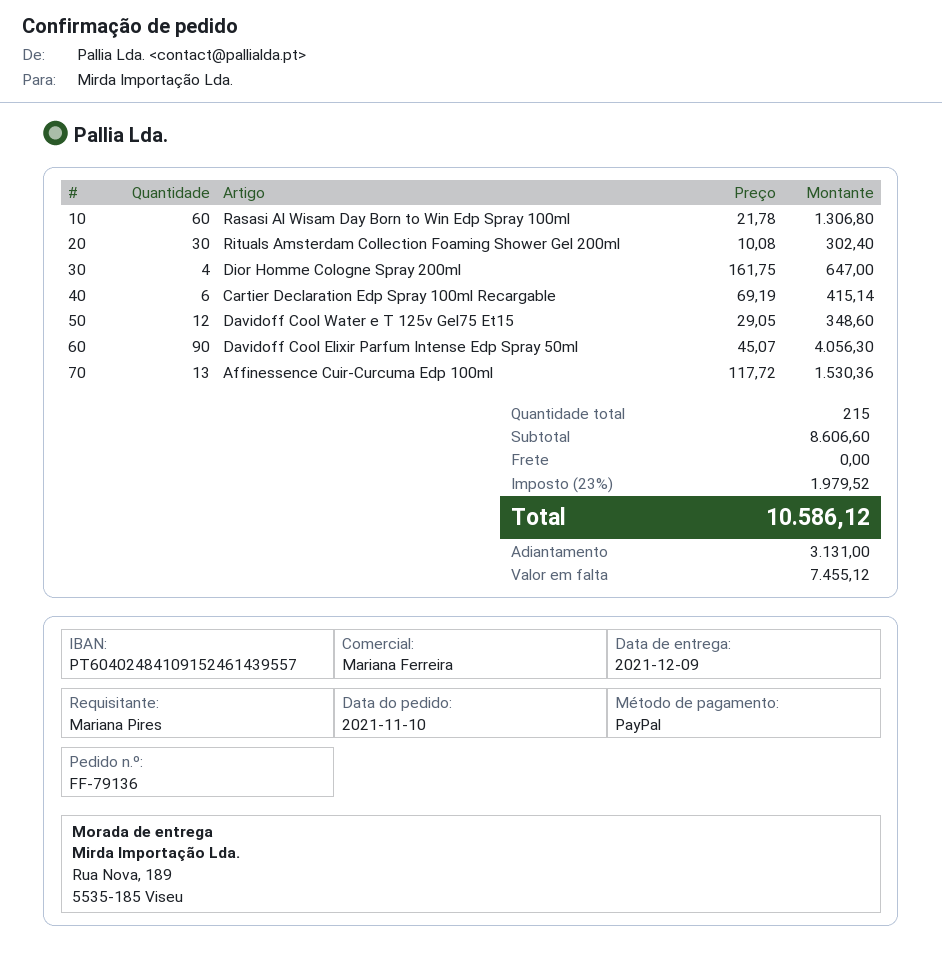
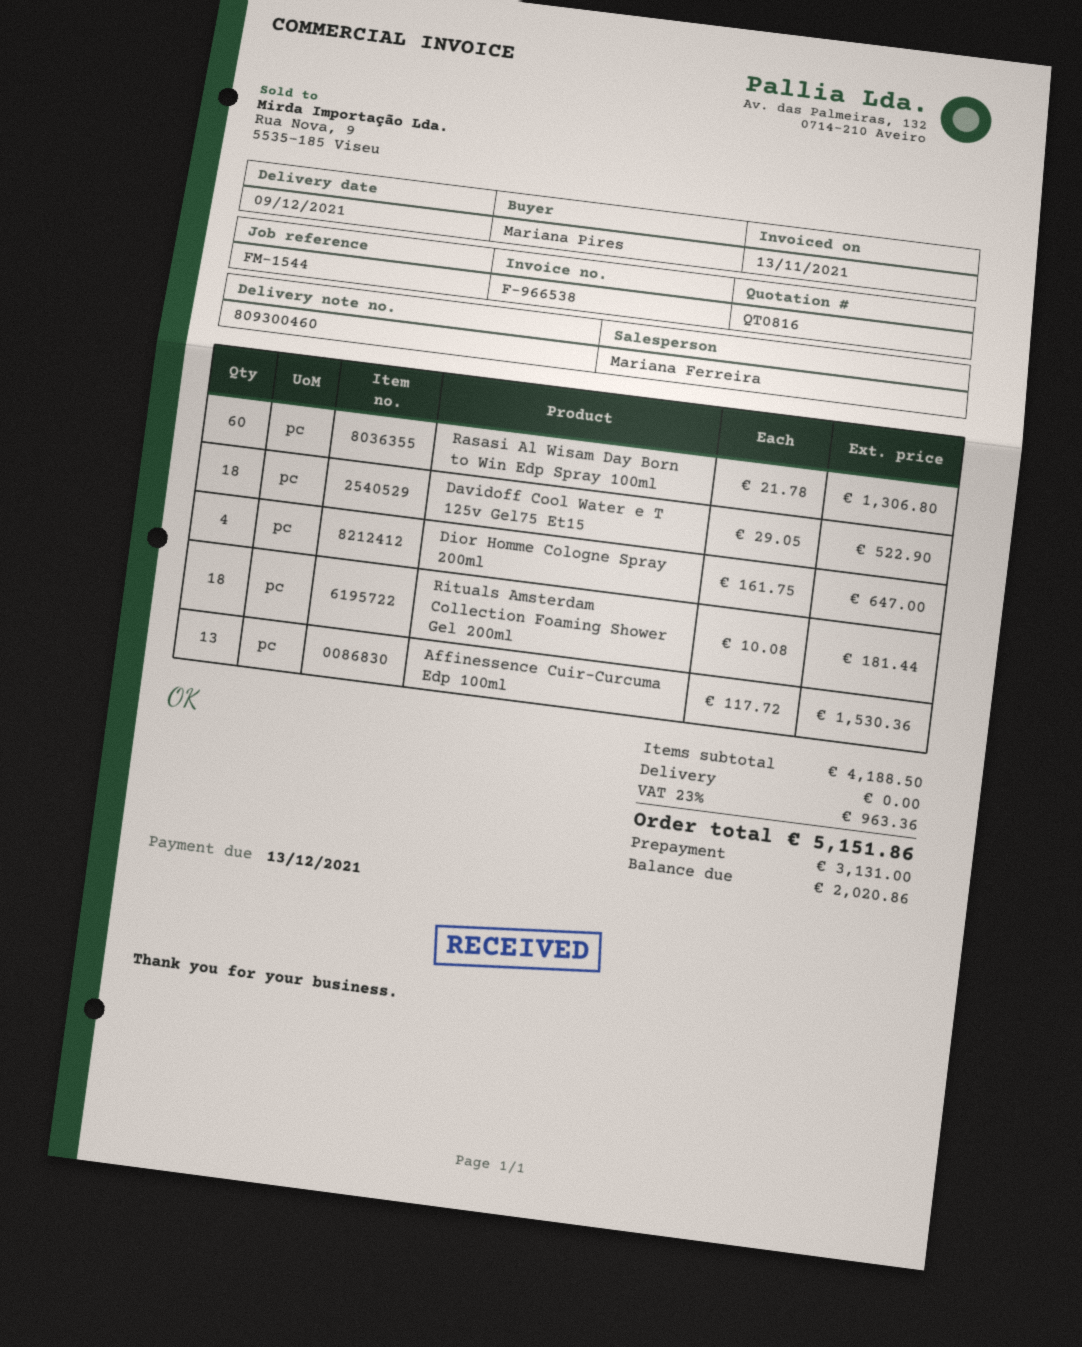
Rituals Amsterdam Collection Foaming Shower Gel 200ml: 30 x 10.08 = 302.40 -> 18 x 10.08 = 181.44
Cartier Declaration Edp Spray 100ml Recargable: 6 x 69.19 = 415.14 -> none
Davidoff Cool Water e T 125v Gel75 Et15: 12 x 29.05 = 348.60 -> 18 x 29.05 = 522.90
Davidoff Cool Elixir Parfum Intense Edp Spray 50ml: 90 x 45.07 = 4056.30 -> none
subtotal: 8606.60 -> 4188.50
tax: 23% = 1979.52 -> 23% = 963.36
total: 10586.12 -> 5151.86
balance: 7455.12 -> 2020.86

